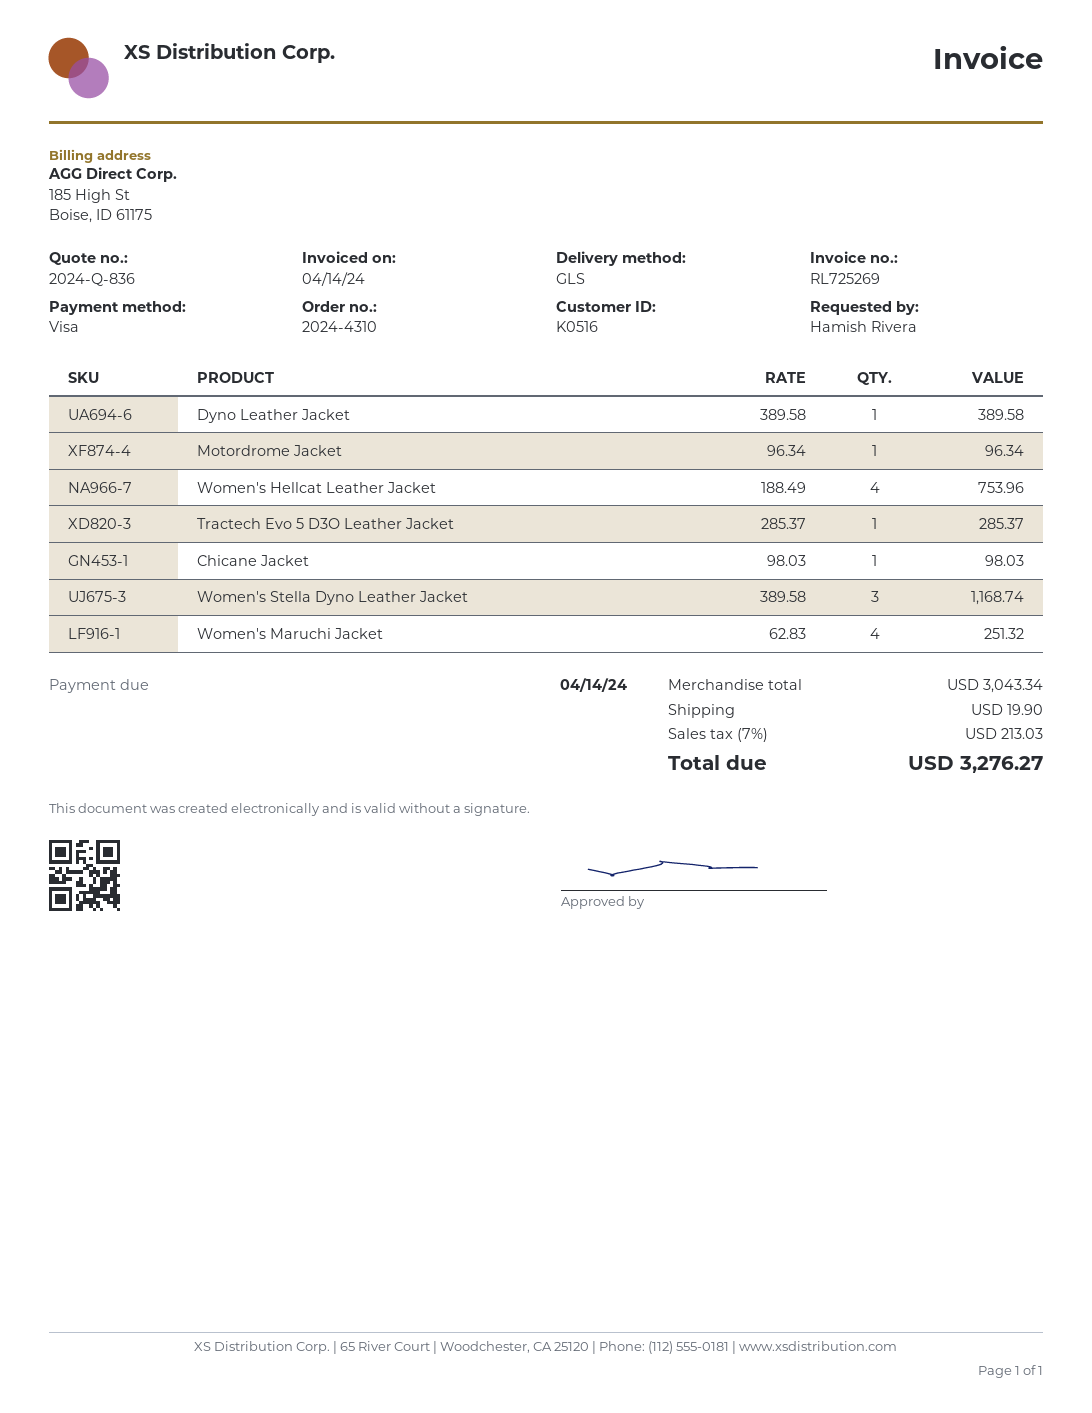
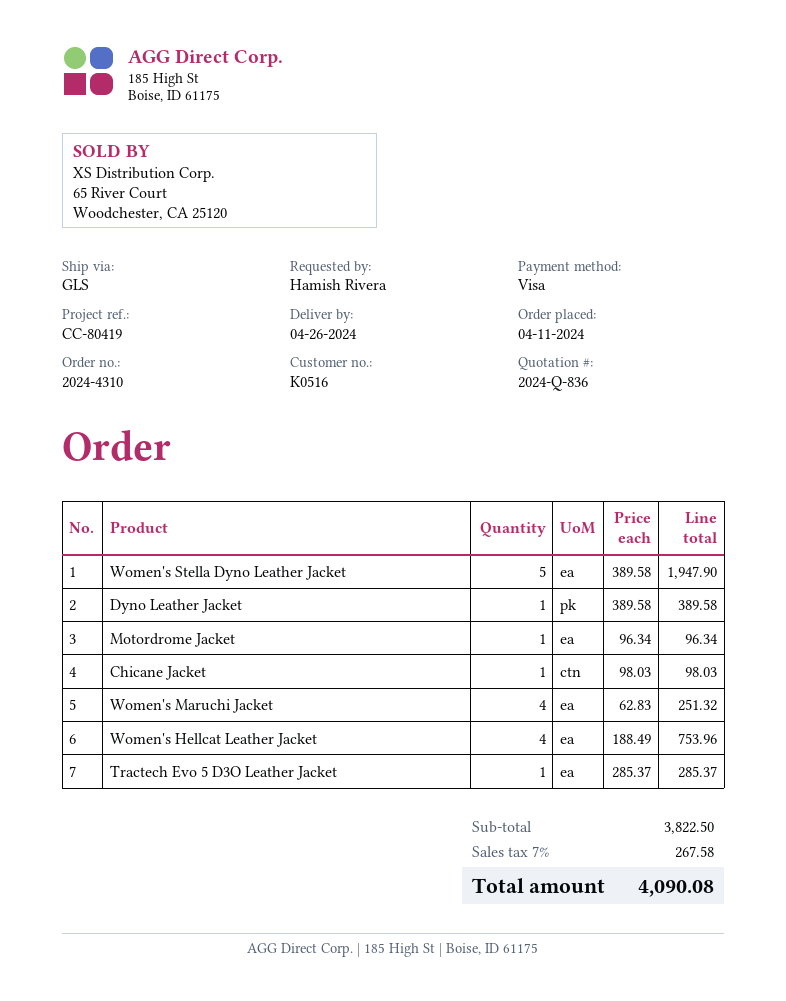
Women's Stella Dyno Leather Jacket: 3 x 389.58 = 1168.74 -> 5 x 389.58 = 1947.90
subtotal: 3043.34 -> 3822.50
shipping: 19.90 -> none
tax: 7% = 213.03 -> 7% = 267.58
total: 3276.27 -> 4090.08

